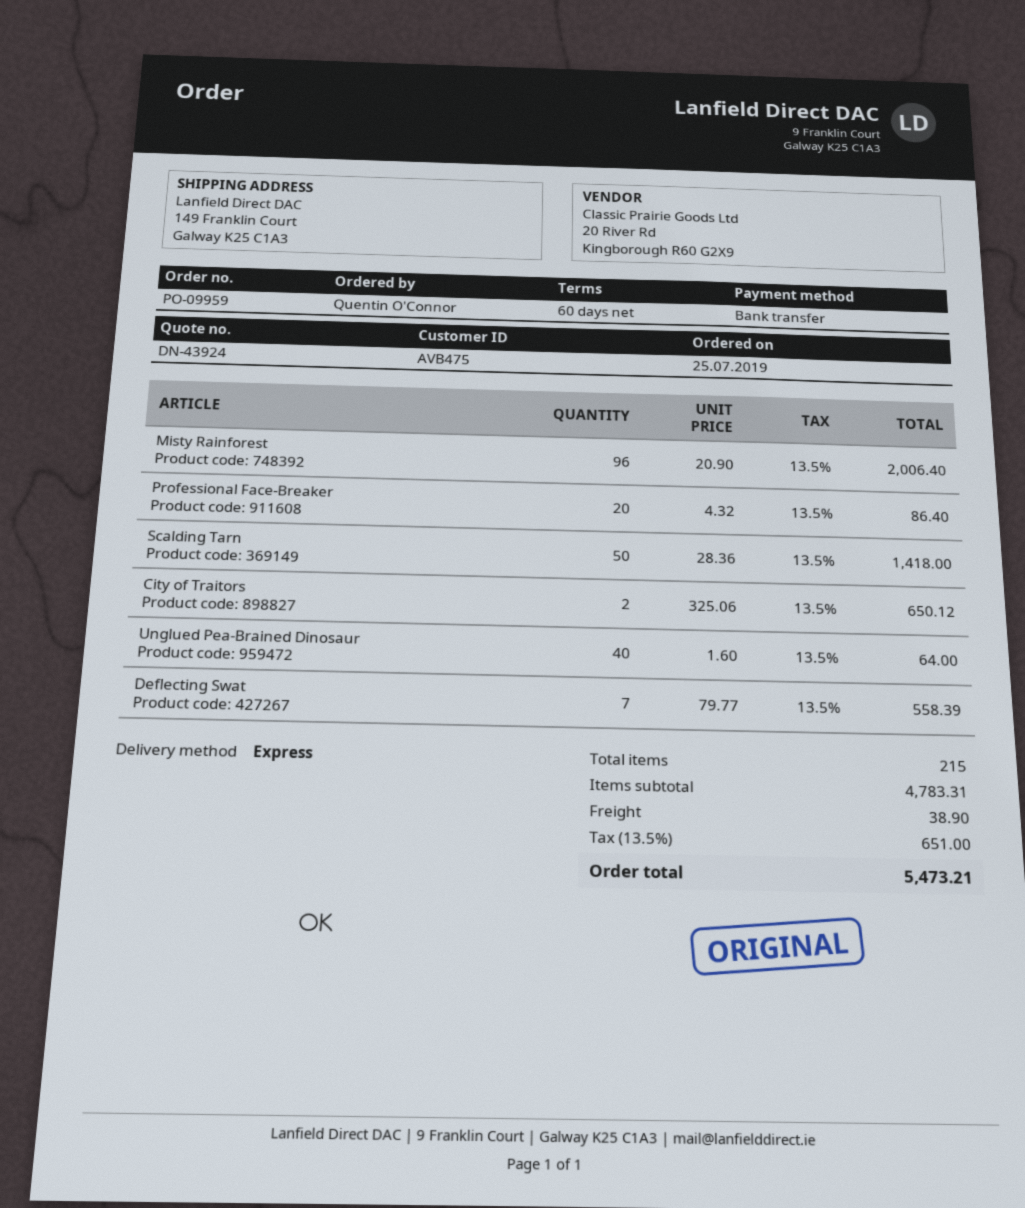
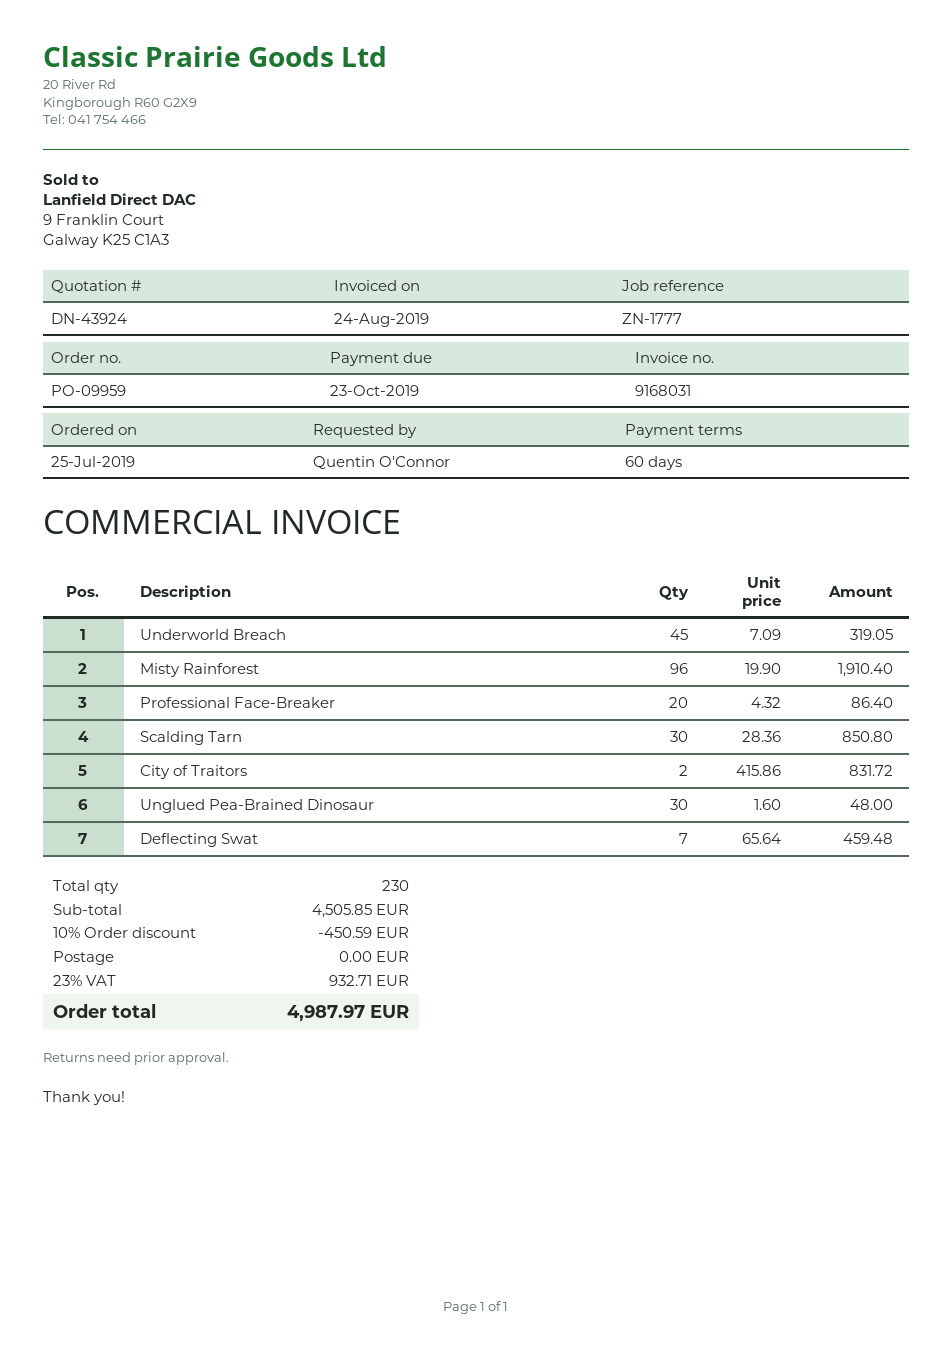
Misty Rainforest: 96 x 20.90 = 2006.40 -> 96 x 19.90 = 1910.40
Scalding Tarn: 50 x 28.36 = 1418.00 -> 30 x 28.36 = 850.80
City of Traitors: 2 x 325.06 = 650.12 -> 2 x 415.86 = 831.72
Unglued Pea-Brained Dinosaur: 40 x 1.60 = 64.00 -> 30 x 1.60 = 48.00
Deflecting Swat: 7 x 79.77 = 558.39 -> 7 x 65.64 = 459.48
Underworld Breach: none -> 45 x 7.09 = 319.05
total quantity: 215 -> 230
subtotal: 4783.31 -> 4505.85
discount: none -> 10% = 450.59
shipping: 38.90 -> 0.00
tax: 13.5% = 651.00 -> 23% = 932.71
total: 5473.21 -> 4987.97

